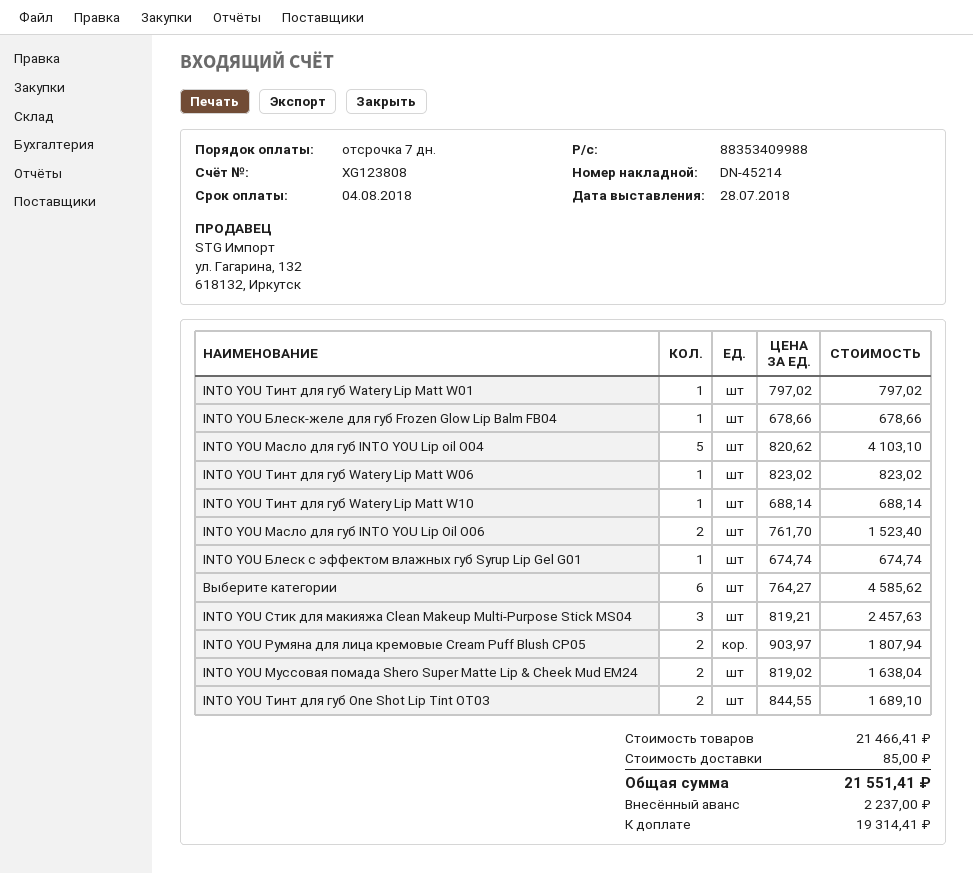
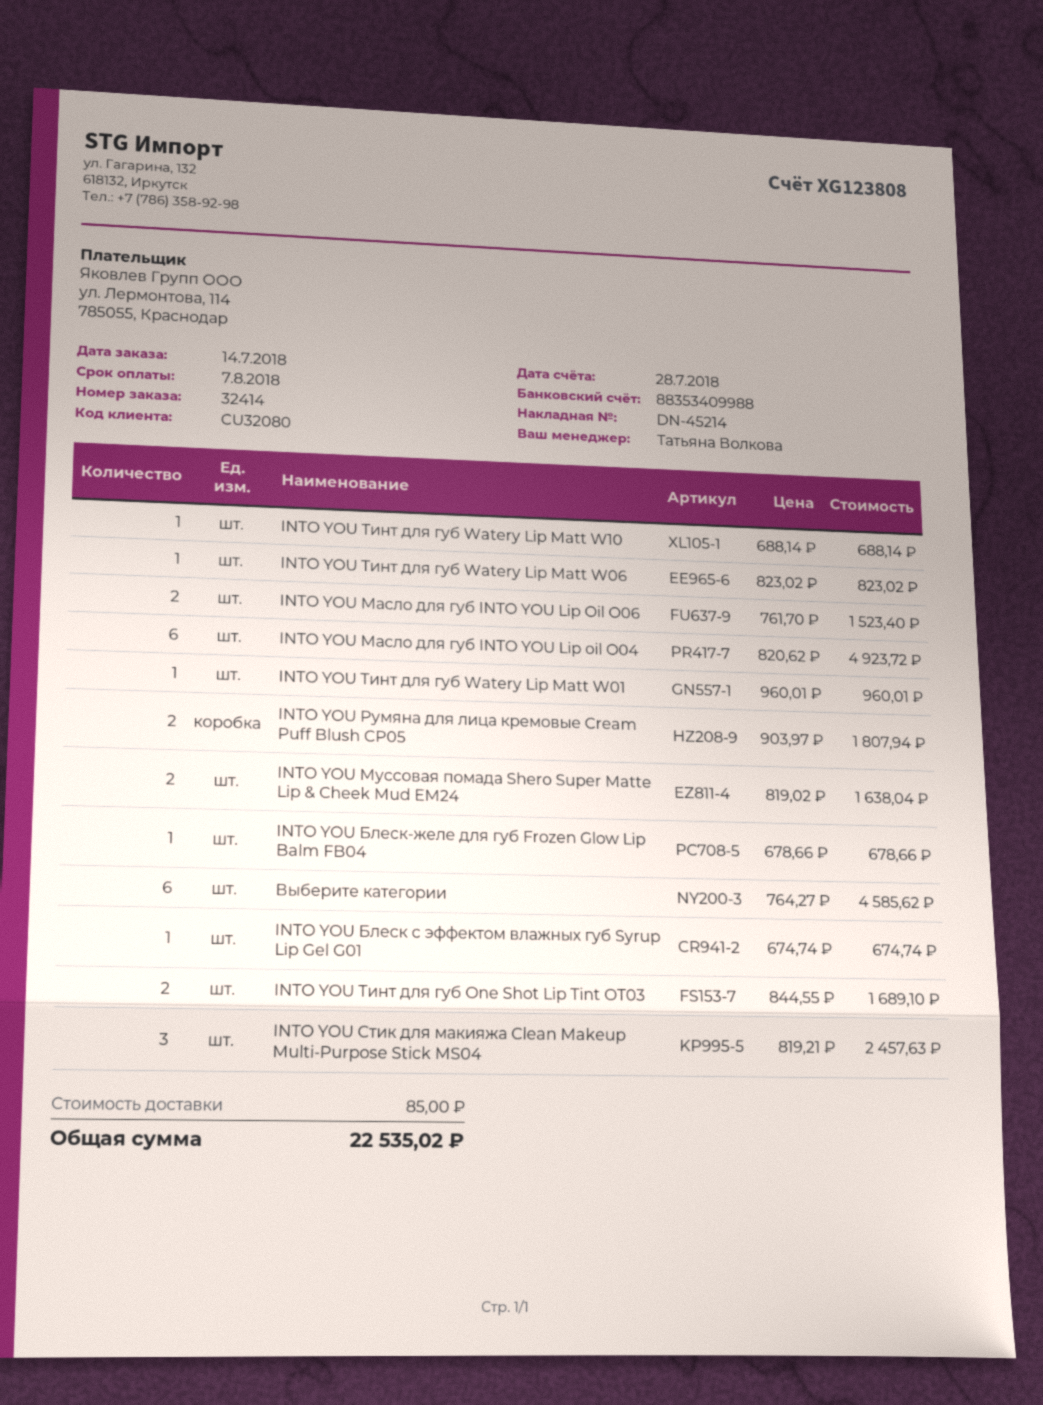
due date: 2018-08-04 -> 2018-08-07
INTO YOU Тинт для губ Watery Lip Matt W01: 1 x 797.02 = 797.02 -> 1 x 960.01 = 960.01
INTO YOU Масло для губ INTO YOU Lip oil O04: 5 x 820.62 = 4103.10 -> 6 x 820.62 = 4923.72
total: 21551.41 -> 22535.02

